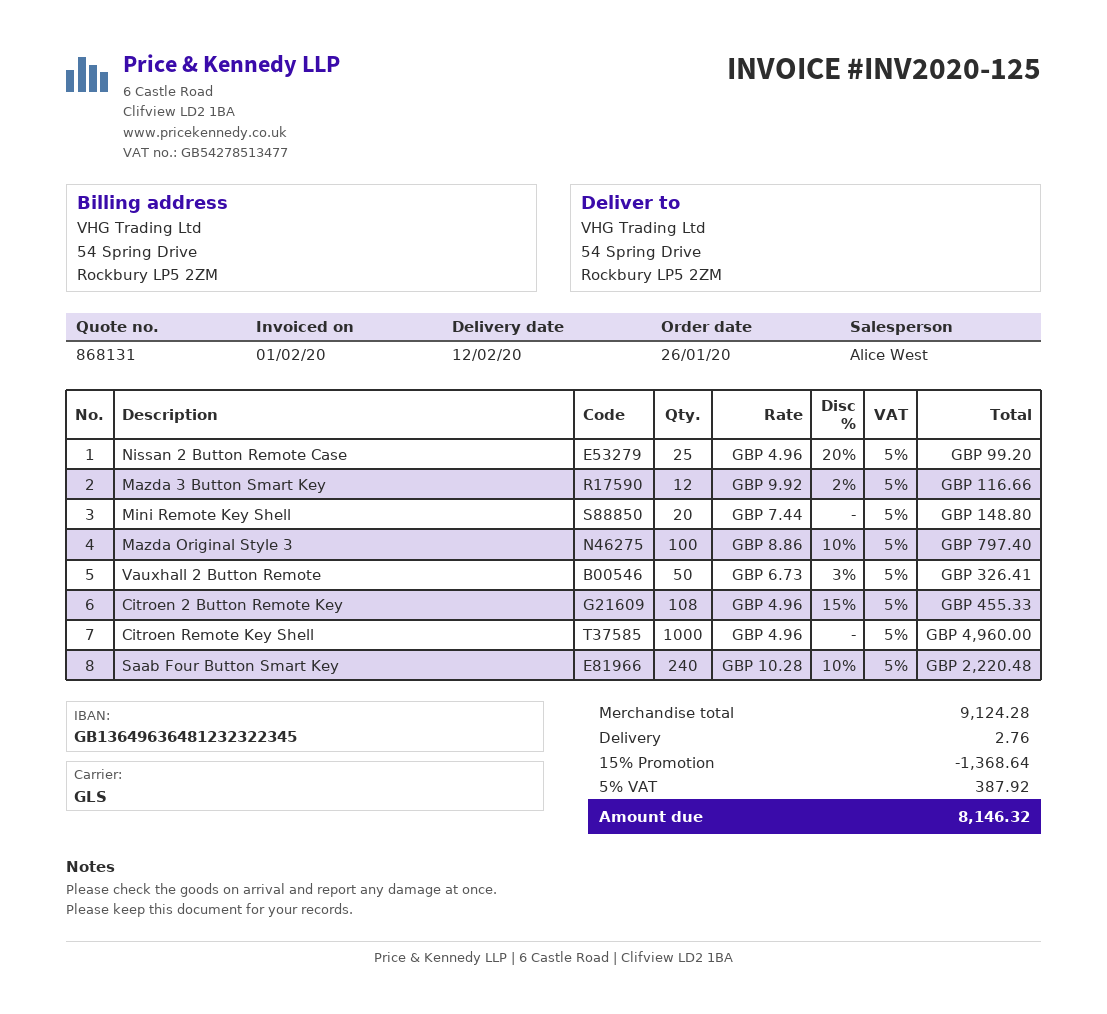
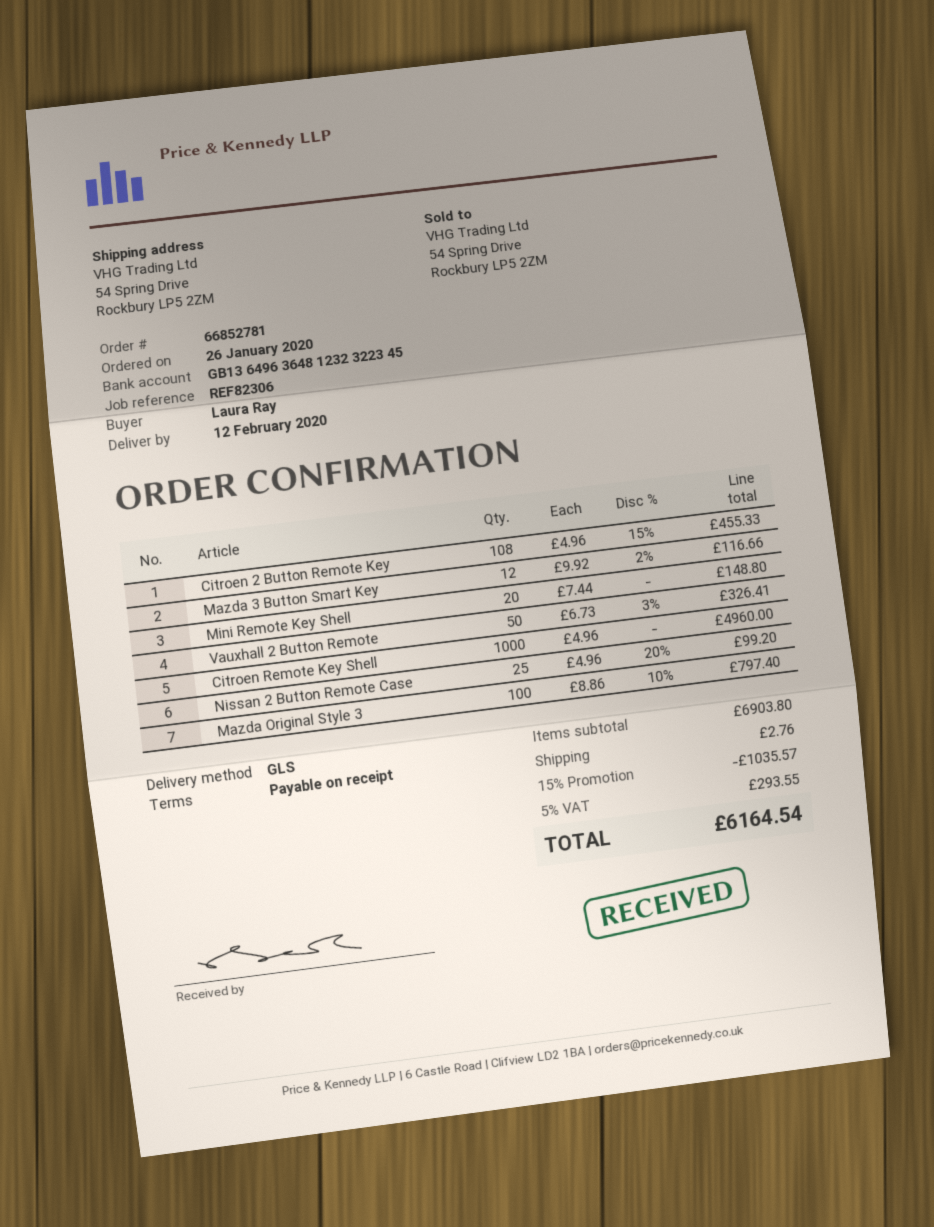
Saab Four Button Smart Key: 240 x 10.28 - 10% = 2220.48 -> none
subtotal: 9124.28 -> 6903.80
discount: 15% = 1368.64 -> 15% = 1035.57
tax: 5% = 387.92 -> 5% = 293.55
total: 8146.32 -> 6164.54

